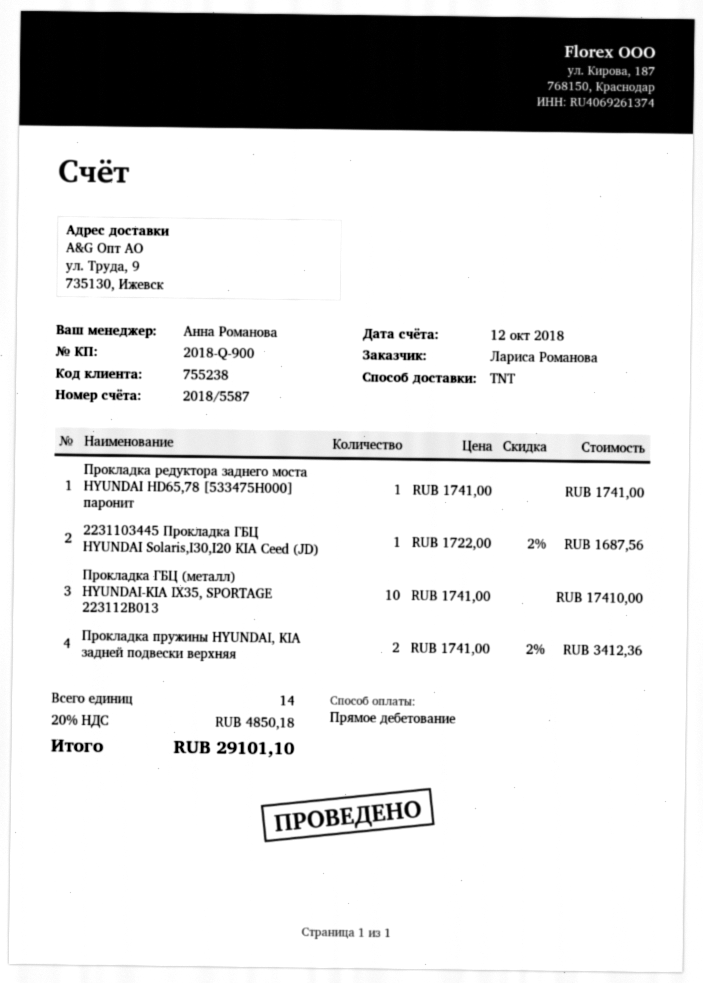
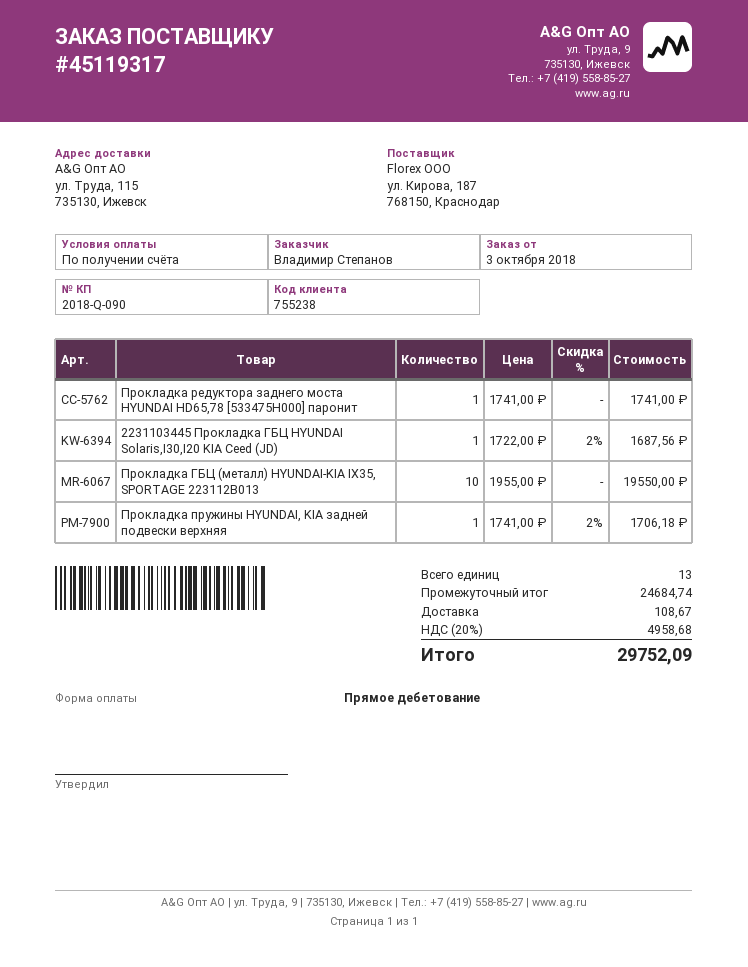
quote number: 2018-Q-900 -> 2018-Q-090
ordered by: Лариса Романова -> Владимир Степанов
ship to: ул. Труда, 9, 735130, Ижевск -> ул. Труда, 115, 735130, Ижевск
Прокладка ГБЦ (металл) HYUNDAI-KIA IX35, SPORTAGE 223112B013: 10 x 1741.00 = 17410.00 -> 10 x 1955.00 = 19550.00
Прокладка пружины HYUNDAI, KIA задней подвески верхняя: 2 x 1741.00 - 2% = 3412.36 -> 1 x 1741.00 - 2% = 1706.18
total quantity: 14 -> 13
shipping: none -> 108.67
tax: 20% = 4850.18 -> 20% = 4958.68
total: 29101.10 -> 29752.09

